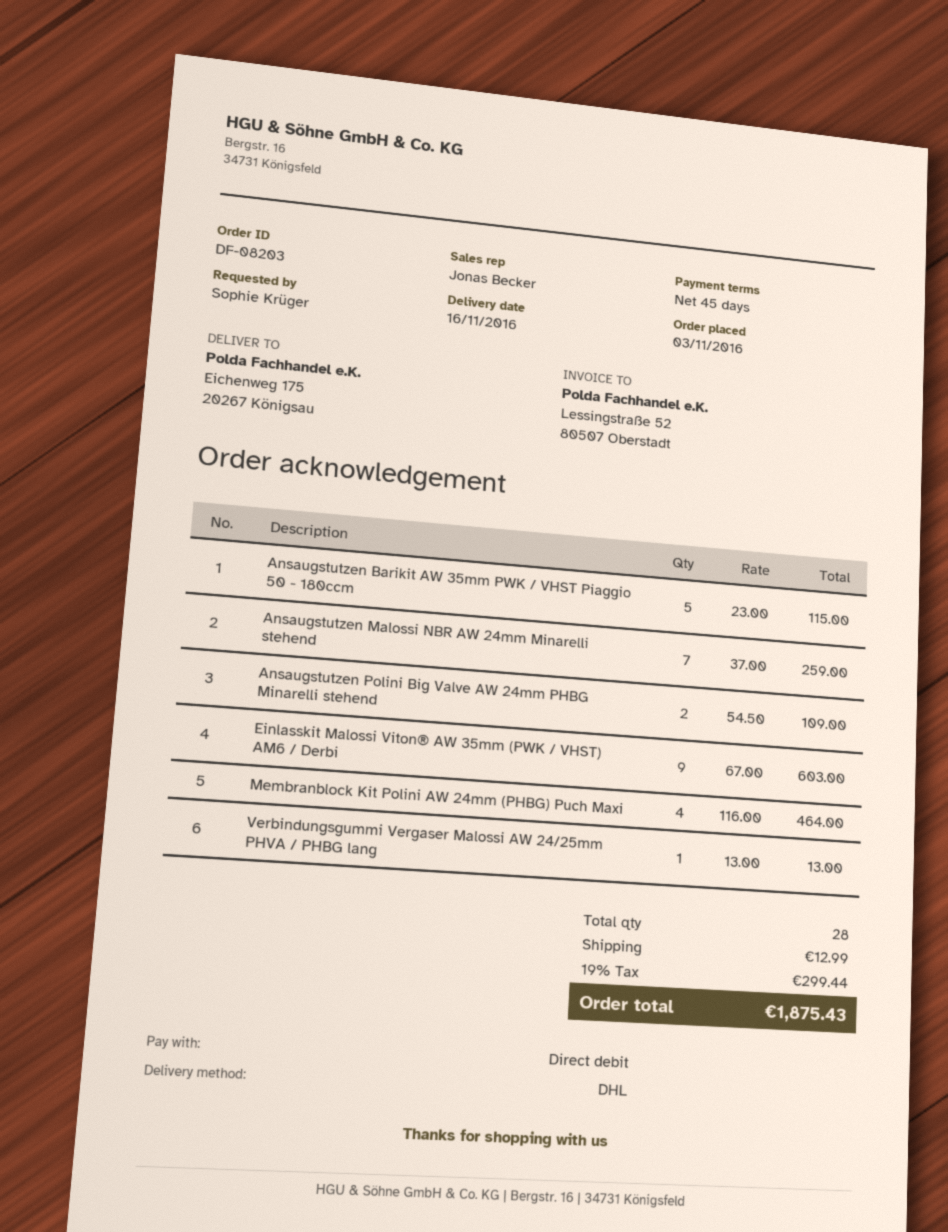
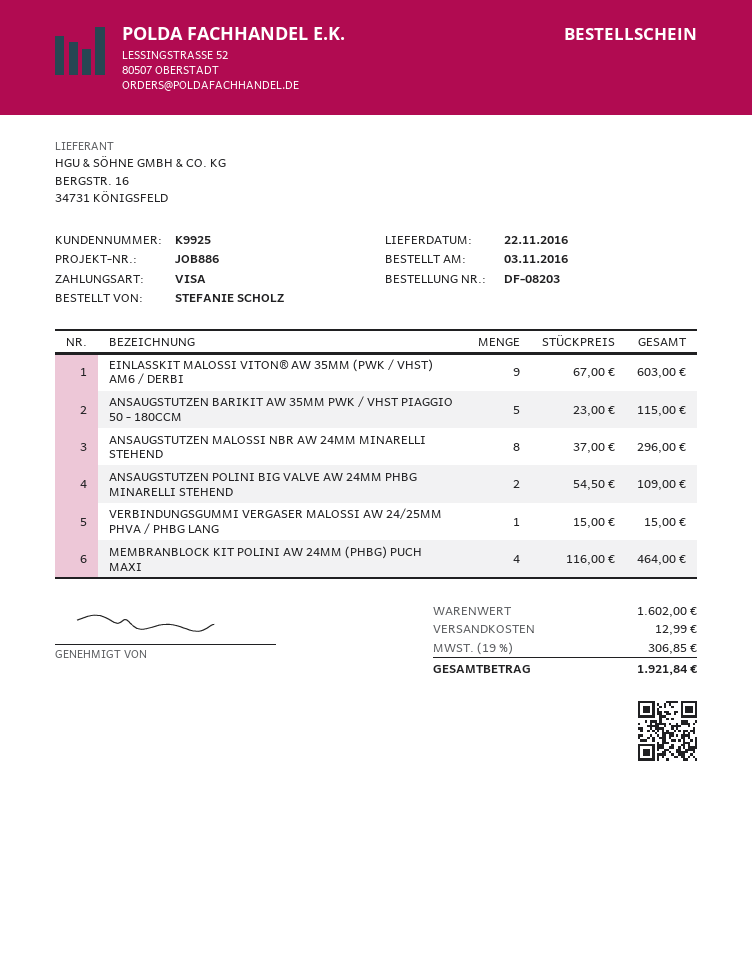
delivery date: 2016-11-16 -> 2016-11-22
ordered by: Sophie Krüger -> STEFANIE SCHOLZ
payment method: direct debit -> Visa
Ansaugstutzen Malossi NBR AW 24mm Minarelli stehend: 7 x 37.00 = 259.00 -> 8 x 37.00 = 296.00
Verbindungsgummi Vergaser Malossi AW 24/25mm PHVA / PHBG lang: 1 x 13.00 = 13.00 -> 1 x 15.00 = 15.00
tax: 19% = 299.44 -> 19% = 306.85
total: 1875.43 -> 1921.84

